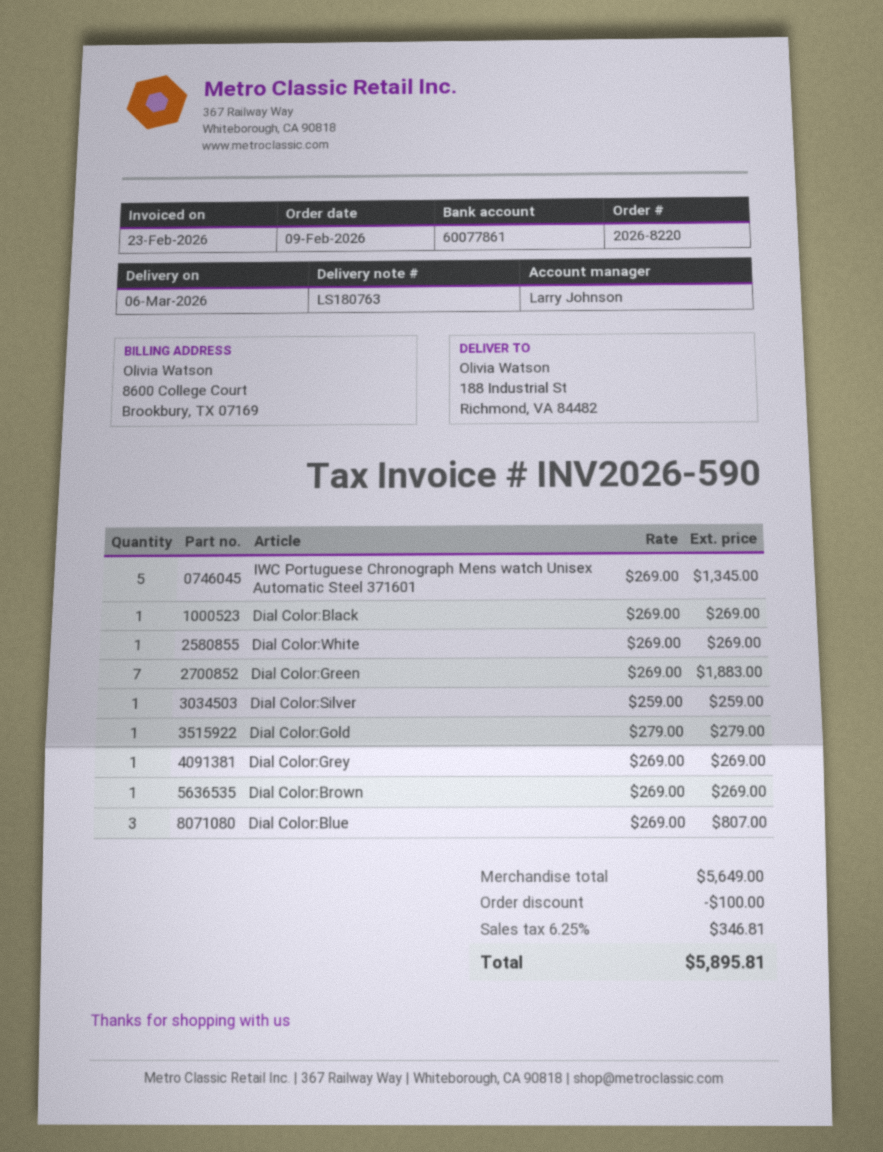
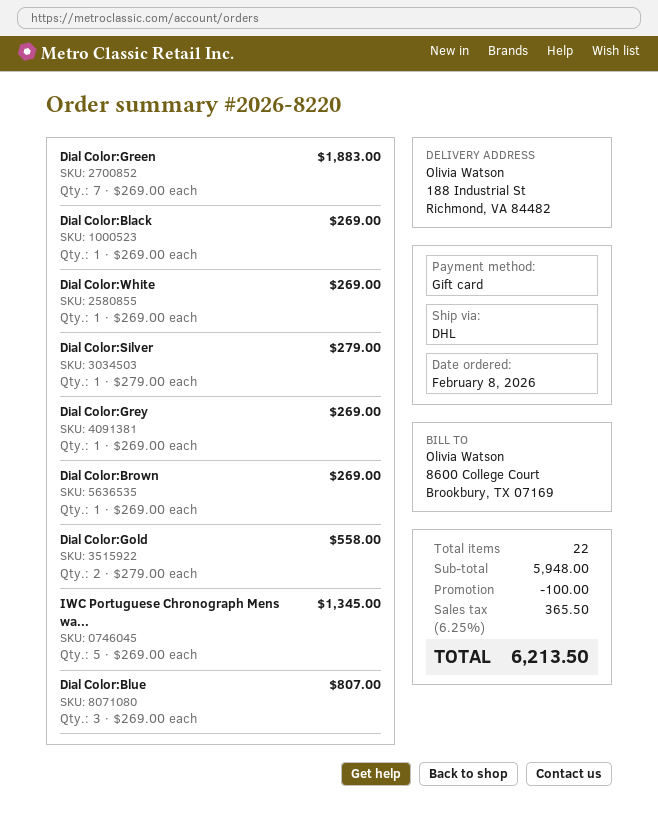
order date: 2026-02-09 -> 2026-02-08
Dial Color:Silver: 1 x 259.00 = 259.00 -> 1 x 279.00 = 279.00
Dial Color:Gold: 1 x 279.00 = 279.00 -> 2 x 279.00 = 558.00
subtotal: 5649.00 -> 5948.00
tax: 6.25% = 346.81 -> 6.25% = 365.50
total: 5895.81 -> 6213.50

